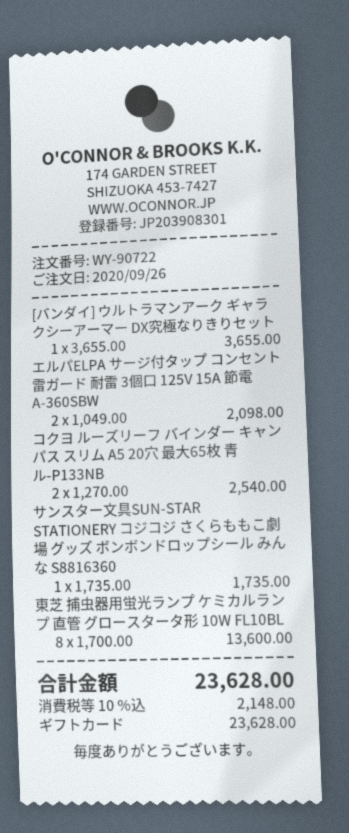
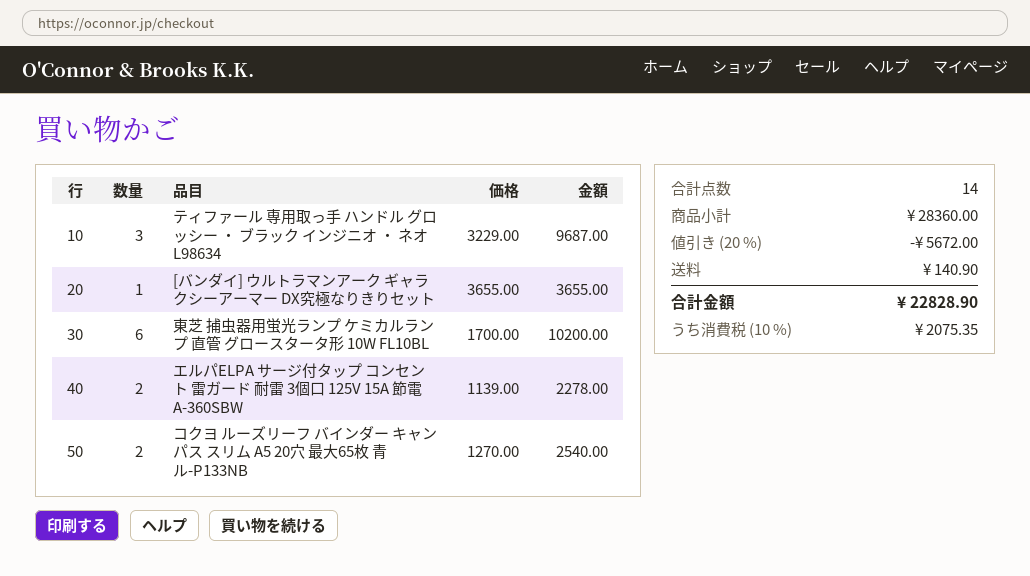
エルパELPA サージ付タップ コンセント 雷ガード 耐雷 3個口 125V 15A 節電 A-360SBW: 2 x 1049.00 = 2098.00 -> 2 x 1139.00 = 2278.00
サンスター文具SUN-STAR STATIONERY コジコジ さくらももこ劇場 グッズ ボンボンドロップシール みんな S8816360: 1 x 1735.00 = 1735.00 -> none
東芝 捕虫器用蛍光ランプ ケミカルランプ 直管 グロースタータ形 10W FL10BL: 8 x 1700.00 = 13600.00 -> 6 x 1700.00 = 10200.00
ティファール 専用取っ手 ハンドル グロッシー ・ ブラック インジニオ ・ ネオ L98634: none -> 3 x 3229.00 = 9687.00
discount: none -> 20% = 5672.00
shipping: none -> 140.90
tax: 10% = 2148.00 -> 10% = 2075.35
total: 23628.00 -> 22828.90

